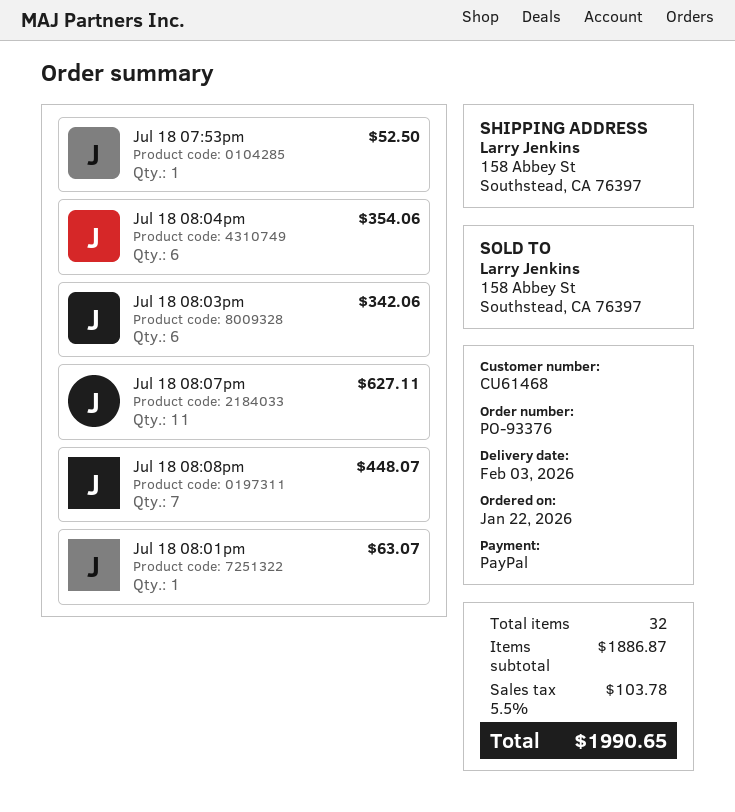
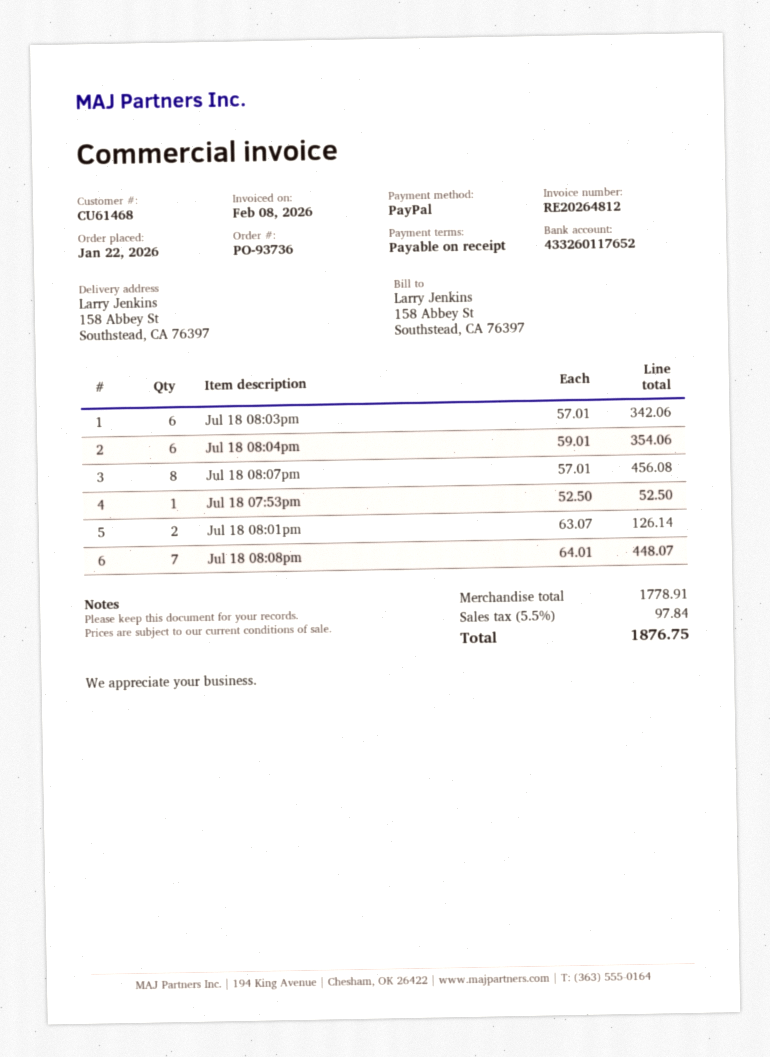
order number: PO-93376 -> PO-93736
Jul 18 08:07pm: 11 for 627.11 -> 8 for 456.08
Jul 18 08:01pm: 1 for 63.07 -> 2 for 126.14
subtotal: 1886.87 -> 1778.91
tax: 5.5% = 103.78 -> 5.5% = 97.84
total: 1990.65 -> 1876.75

